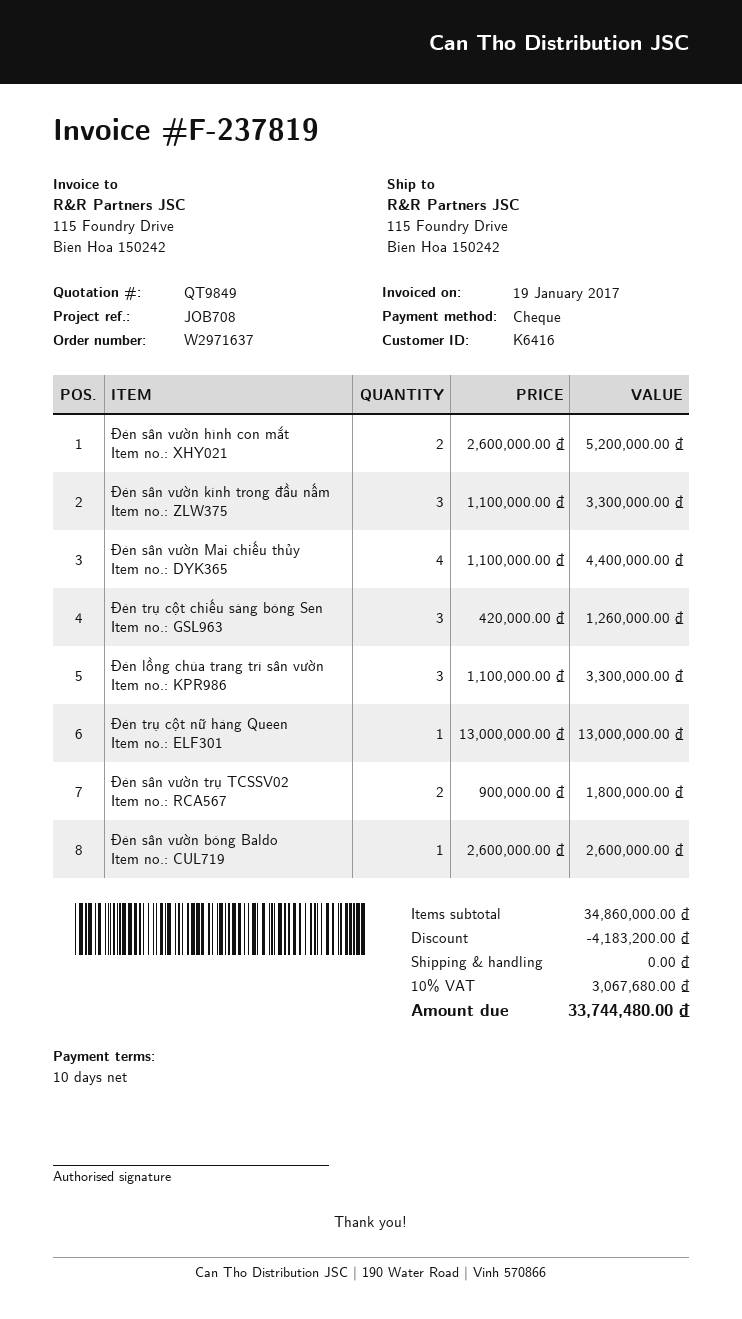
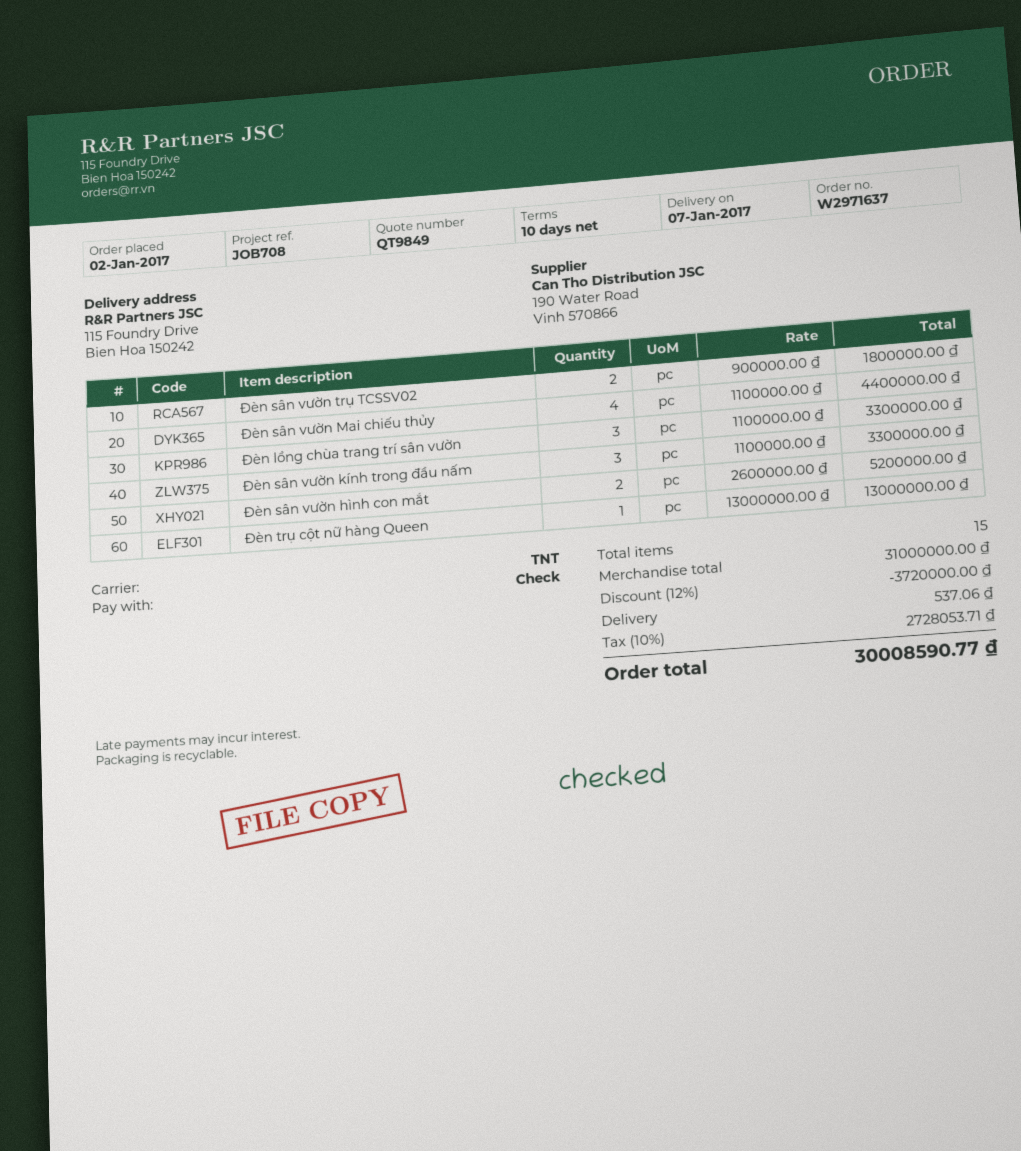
Đèn trụ cột chiếu sáng bóng Sen: 3 x 420000.00 = 1260000.00 -> none
Đèn sân vườn bóng Baldo: 1 x 2600000.00 = 2600000.00 -> none
subtotal: 34860000.00 -> 31000000.00
discount: 4183200.00 -> 3720000.00
shipping: 0.00 -> 537.06
tax: 10% = 3067680.00 -> 10% = 2728053.71
total: 33744480.00 -> 30008590.77

